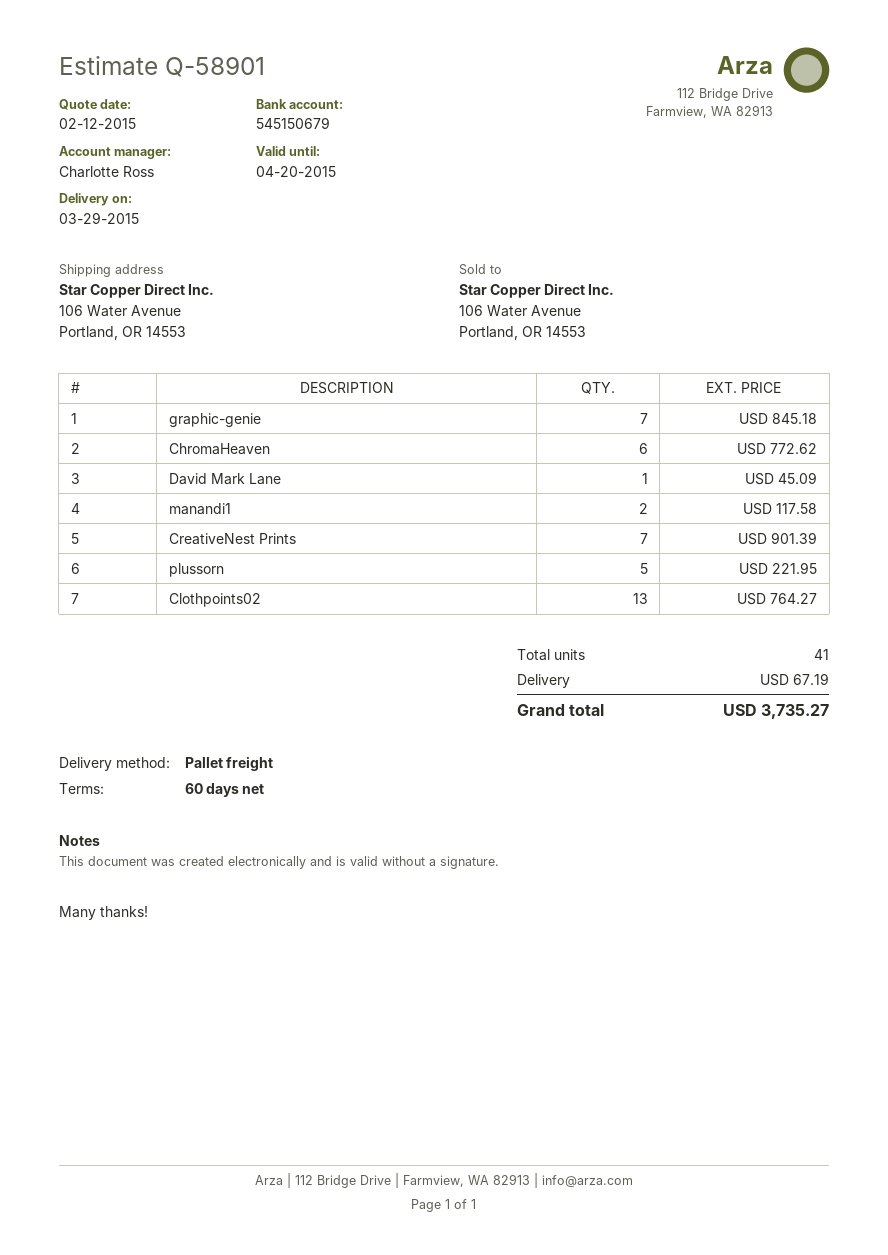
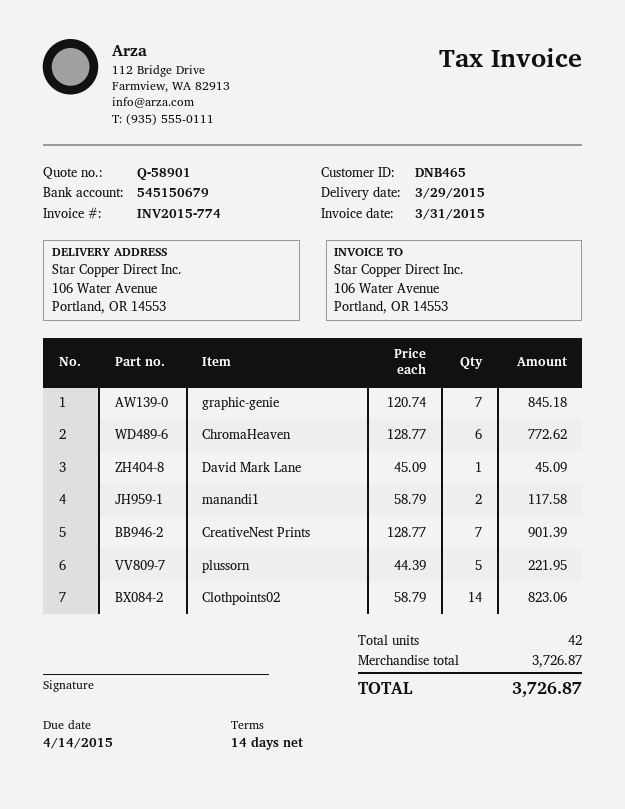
payment terms: 60 days -> 14 days
Clothpoints02: 13 for 764.27 -> 14 for 823.06
total quantity: 41 -> 42
shipping: 67.19 -> none
total: 3735.27 -> 3726.87

